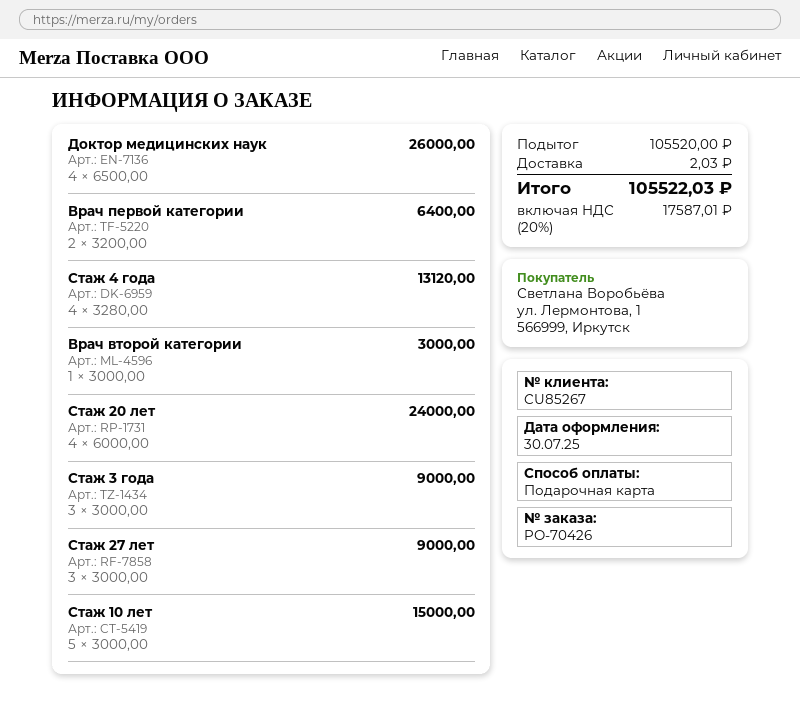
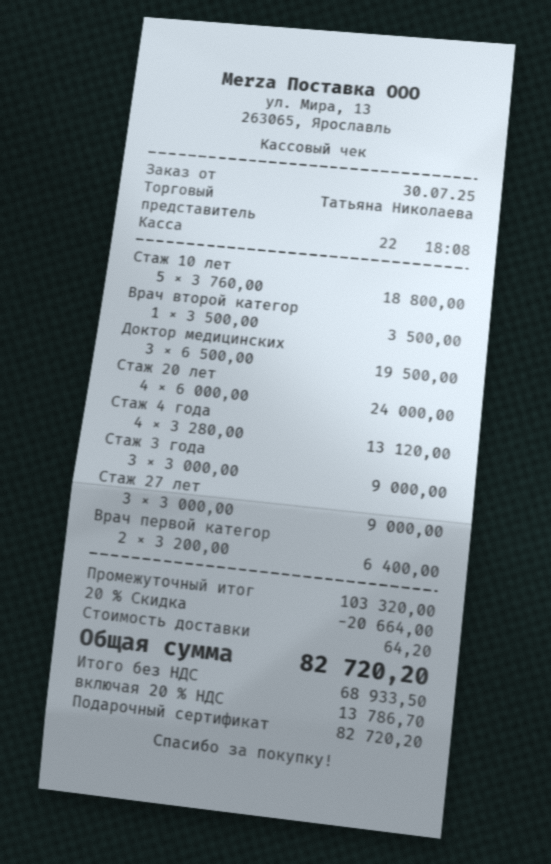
Доктор медицинских наук: 4 x 6500.00 = 26000.00 -> 3 x 6500.00 = 19500.00
Врач второй категории: 1 x 3000.00 = 3000.00 -> 1 x 3500.00 = 3500.00
Стаж 10 лет: 5 x 3000.00 = 15000.00 -> 5 x 3760.00 = 18800.00
subtotal: 105520.00 -> 103320.00
discount: none -> 20% = 20664.00
shipping: 2.03 -> 64.20
tax: 20% = 17587.01 -> 20% = 13786.70
total: 105522.03 -> 82720.20

